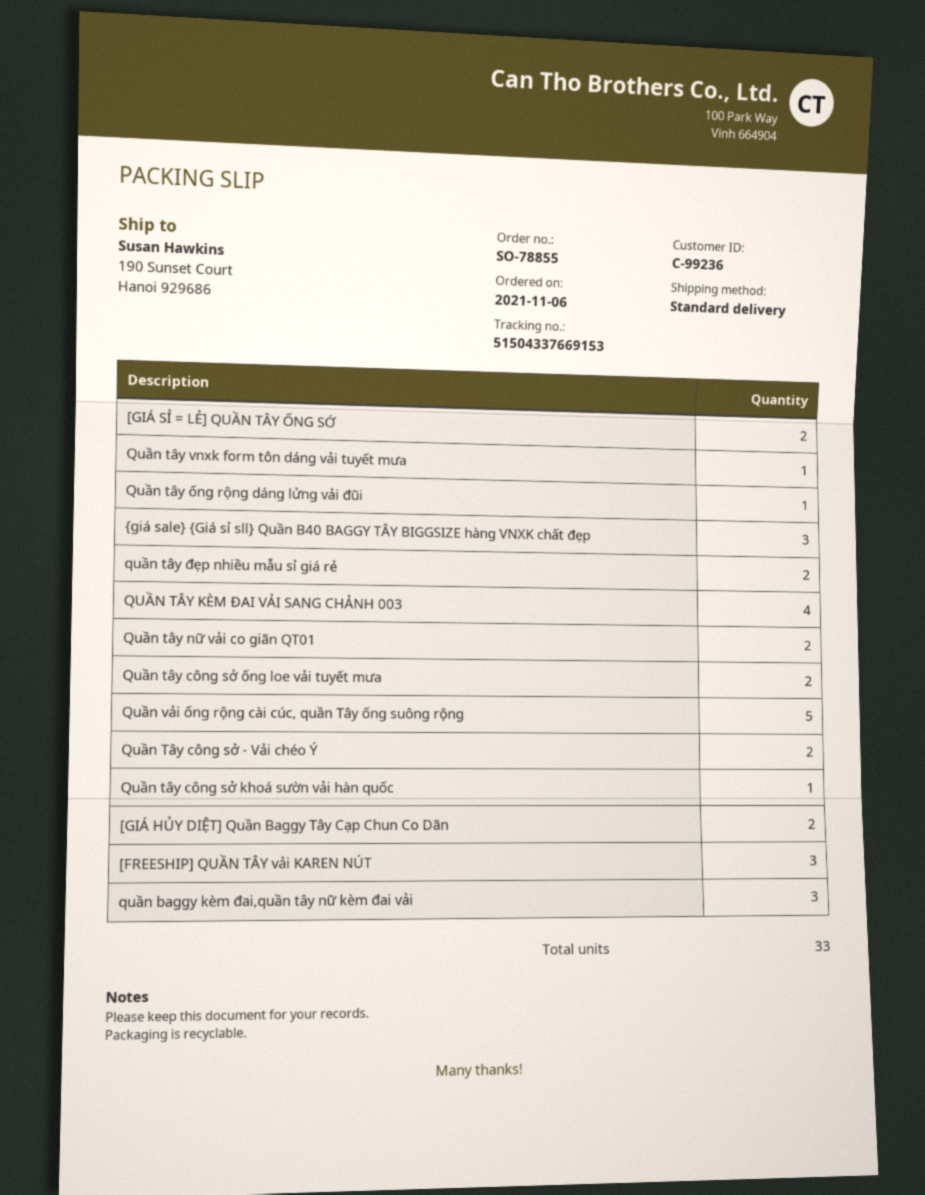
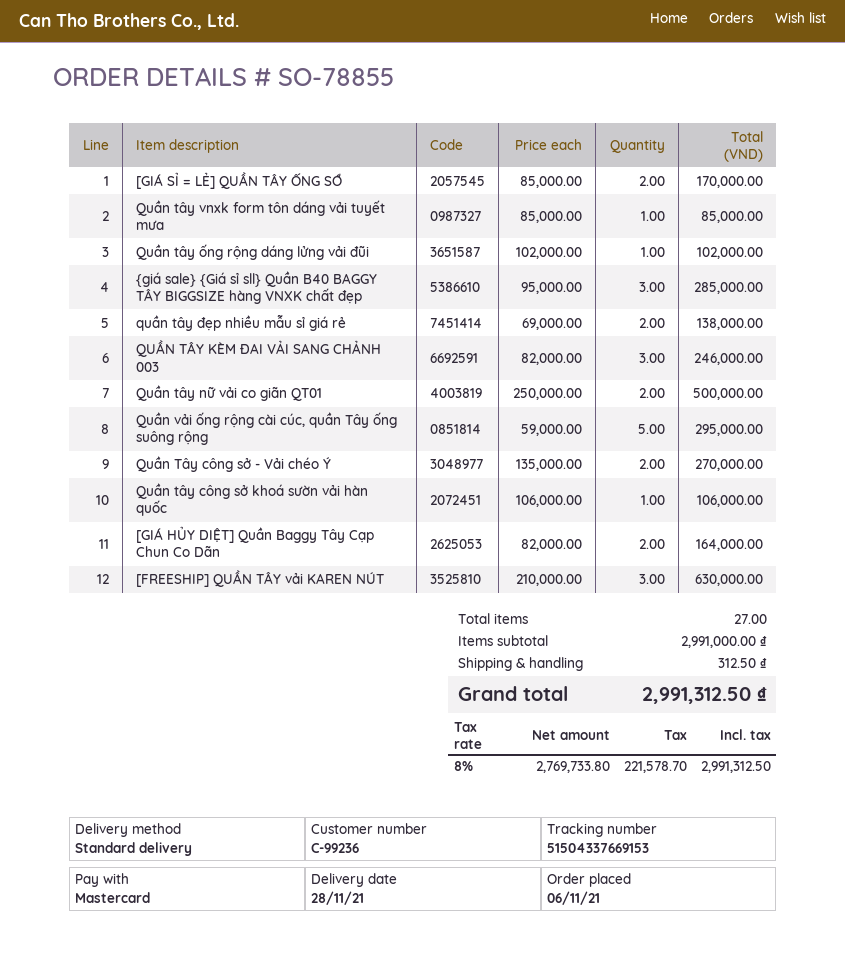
QUẦN TÂY KÈM ĐAI VẢI SANG CHẢNH 003: 4 -> 3
Quần tây công sở ống loe vải tuyết mưa: 2 -> none
quần baggy kèm đai,quần tây nữ kèm đai vải: 3 -> none
total quantity: 33 -> 27

